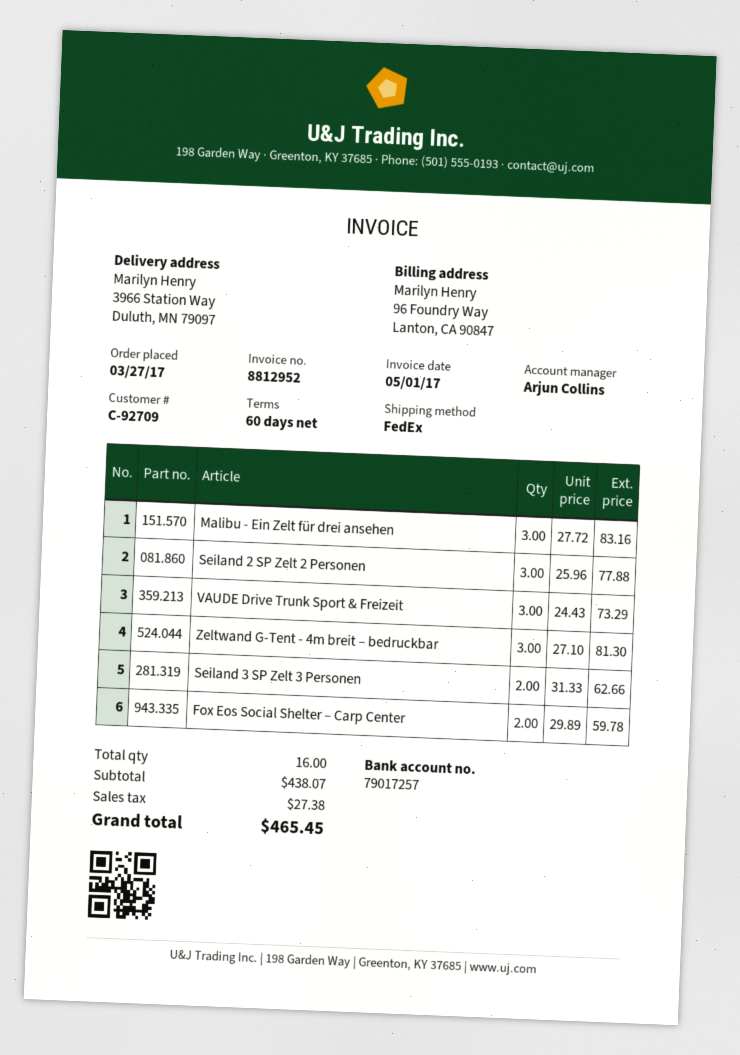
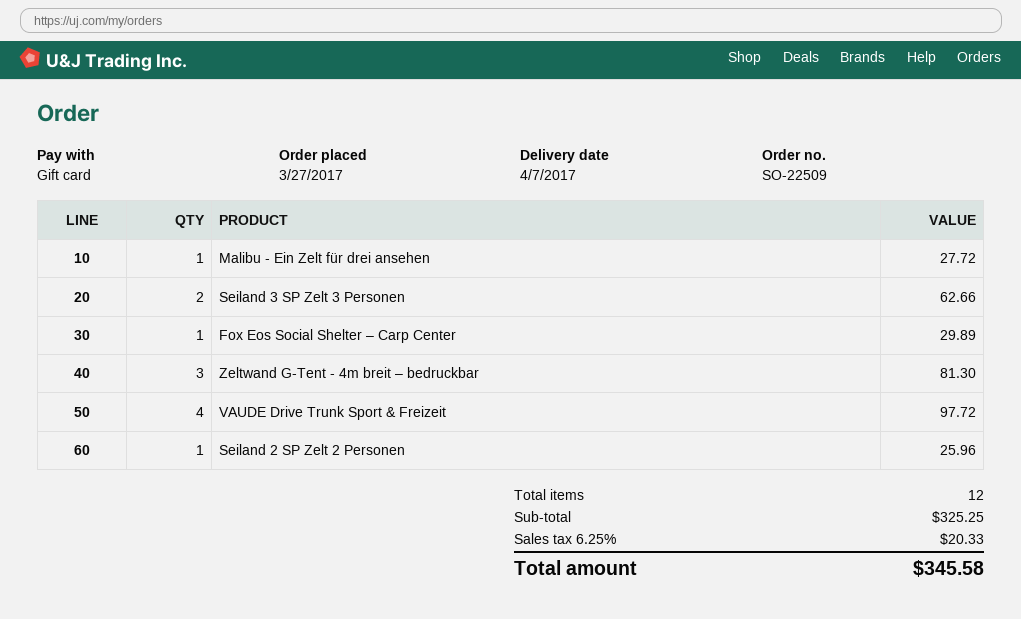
Malibu - Ein Zelt für drei ansehen: 3 for 83.16 -> 1 for 27.72
Seiland 2 SP Zelt 2 Personen: 3 for 77.88 -> 1 for 25.96
VAUDE Drive Trunk Sport & Freizeit: 3 for 73.29 -> 4 for 97.72
Fox Eos Social Shelter – Carp Center: 2 for 59.78 -> 1 for 29.89
total quantity: 16 -> 12
subtotal: 438.07 -> 325.25
tax: 27.38 -> 20.33
total: 465.45 -> 345.58

